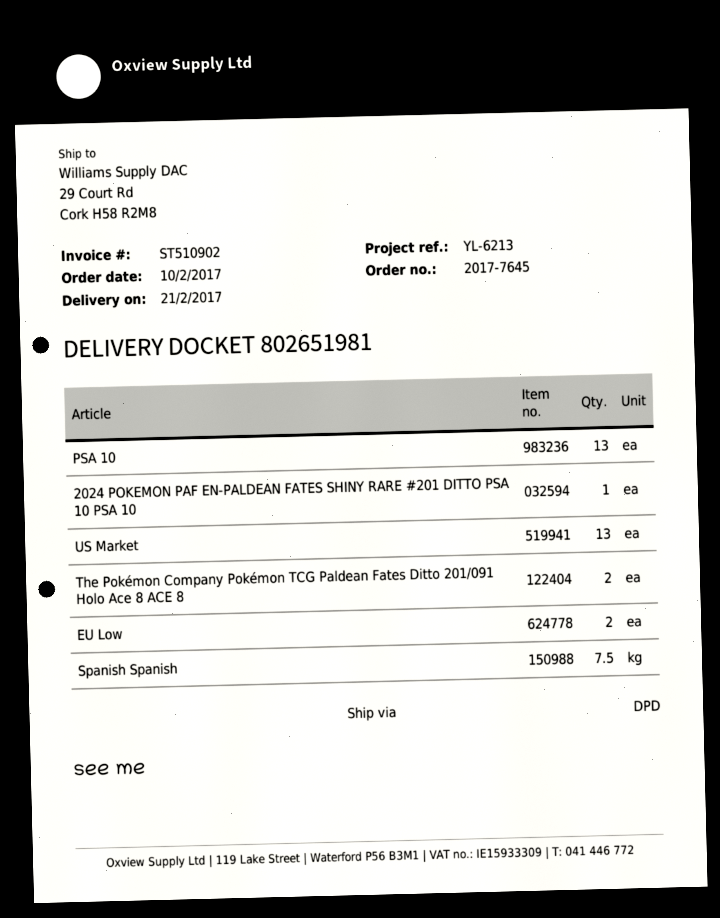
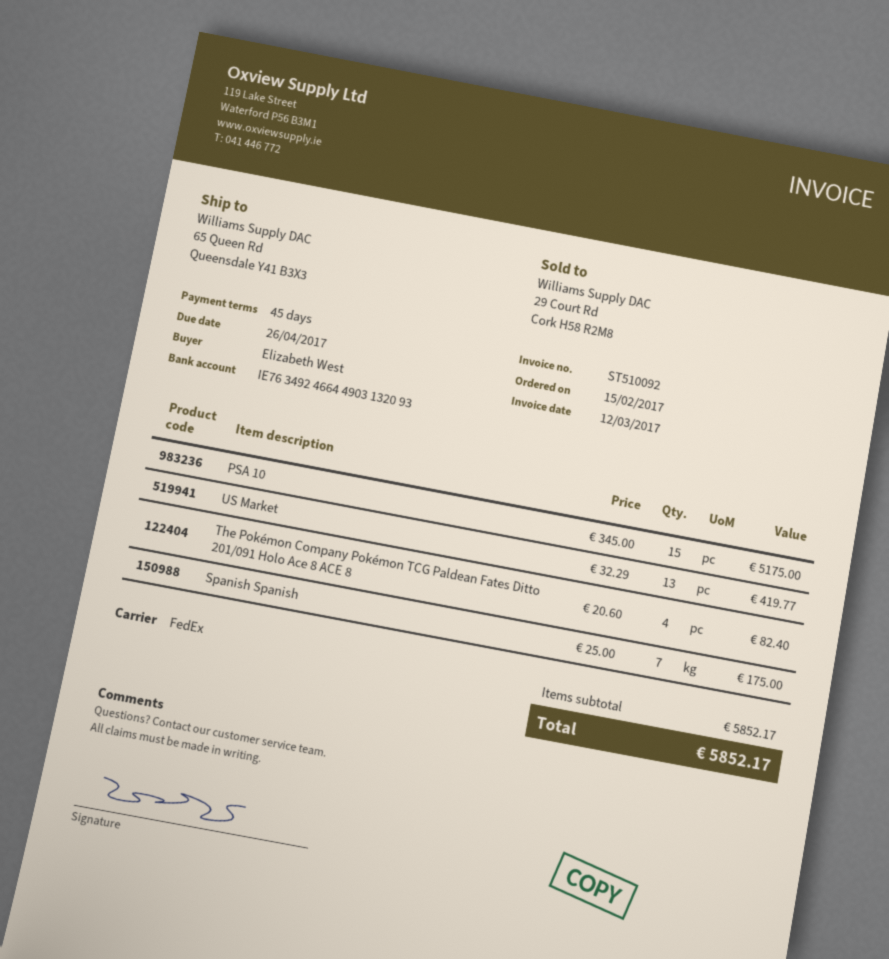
order date: 2017-02-10 -> 2017-02-15
invoice number: ST510902 -> ST510092
shipping method: DPD -> FedEx
ship to: 29 Court Rd, Cork H58 R2M8 -> 65 Queen Rd, Queensdale Y41 B3X3
PSA 10: 13 -> 15
2024 POKEMON PAF EN-PALDEAN FATES SHINY RARE #201 DITTO PSA 10 PSA 10: 1 -> none
The Pokémon Company Pokémon TCG Paldean Fates Ditto 201/091 Holo Ace 8 ACE 8: 2 -> 4
EU Low: 2 -> none
Spanish Spanish: 7.5 -> 7

